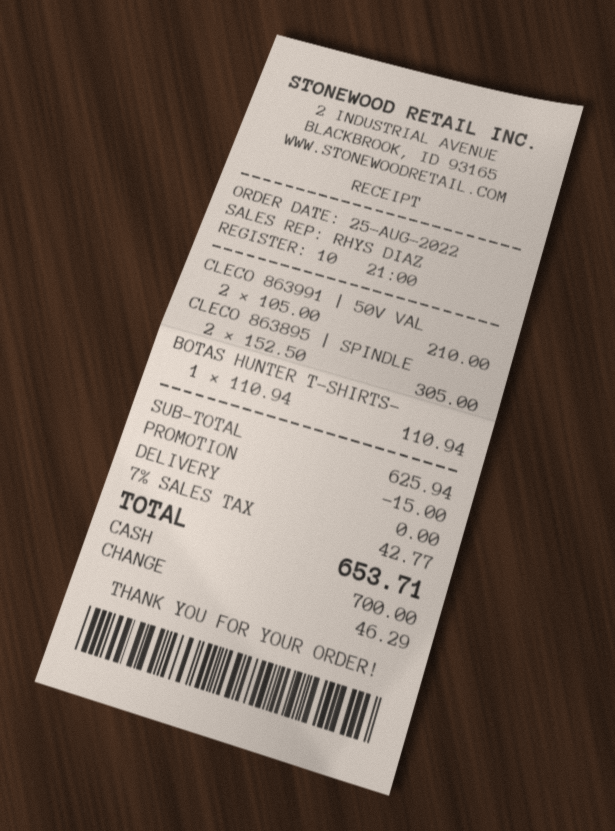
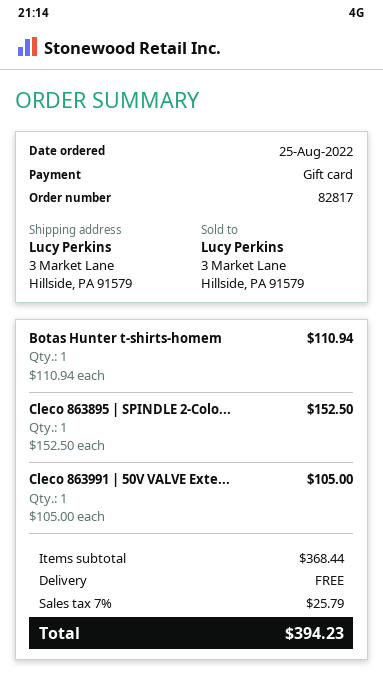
payment method: cash -> gift card
CLECO 863991 | 50V VAL: 2 x 105.00 = 210.00 -> 1 x 105.00 = 105.00
CLECO 863895 | SPINDLE: 2 x 152.50 = 305.00 -> 1 x 152.50 = 152.50
subtotal: 625.94 -> 368.44
discount: 15.00 -> none
tax: 7% = 42.77 -> 7% = 25.79
total: 653.71 -> 394.23

